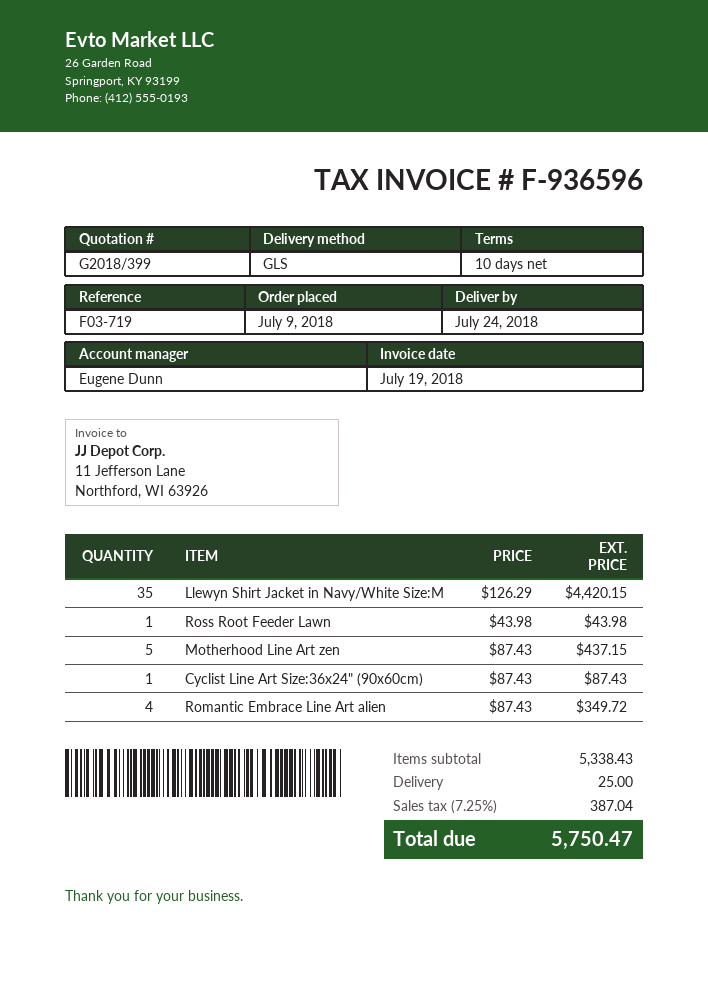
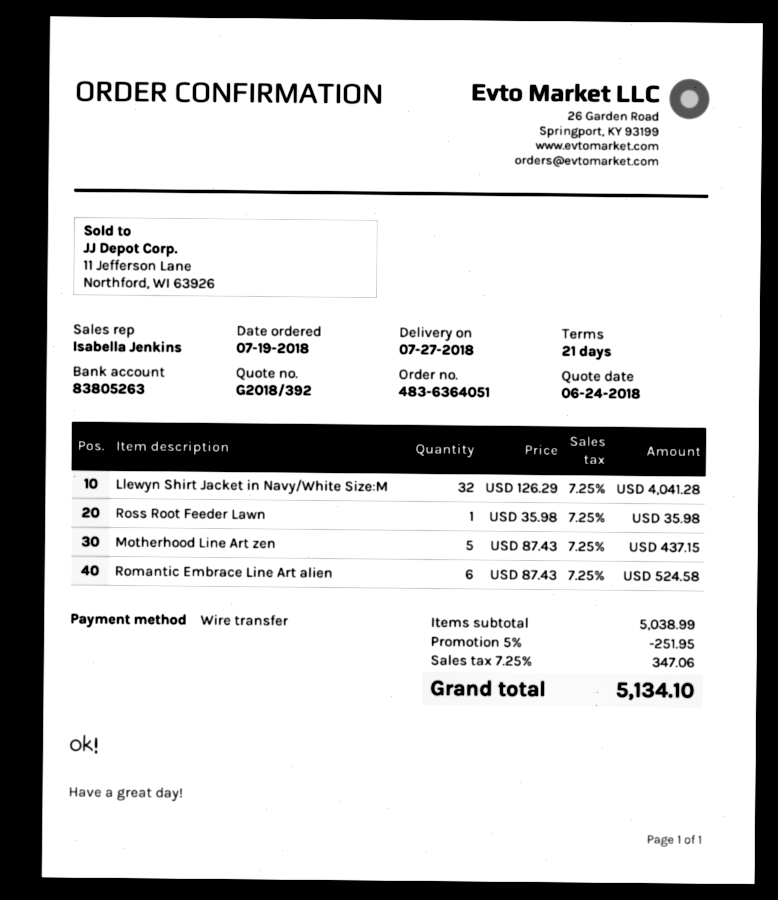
quote number: G2018/399 -> G2018/392
order date: 2018-07-09 -> 2018-07-19
delivery date: 2018-07-24 -> 2018-07-27
payment terms: 10 days -> 21 days
sales rep: Eugene Dunn -> Isabella Jenkins
Llewyn Shirt Jacket in Navy/White Size:M: 35 x 126.29 = 4420.15 -> 32 x 126.29 = 4041.28
Ross Root Feeder Lawn: 1 x 43.98 = 43.98 -> 1 x 35.98 = 35.98
Cyclist Line Art Size:36x24" (90x60cm): 1 x 87.43 = 87.43 -> none
Romantic Embrace Line Art alien: 4 x 87.43 = 349.72 -> 6 x 87.43 = 524.58
subtotal: 5338.43 -> 5038.99
discount: none -> 5% = 251.95
shipping: 25.00 -> none
tax: 7.25% = 387.04 -> 7.25% = 347.06
total: 5750.47 -> 5134.10

